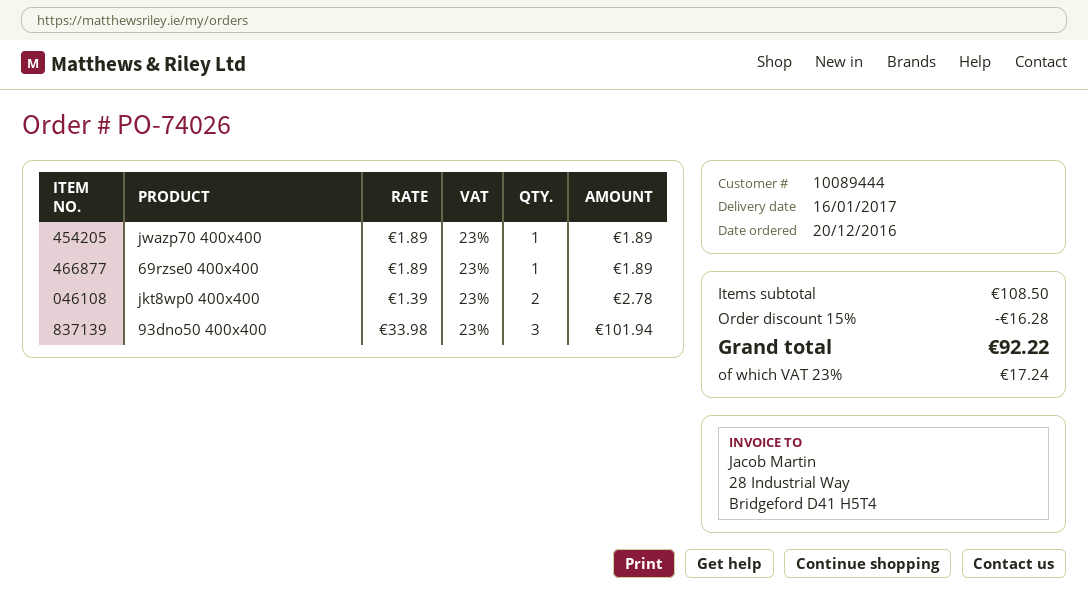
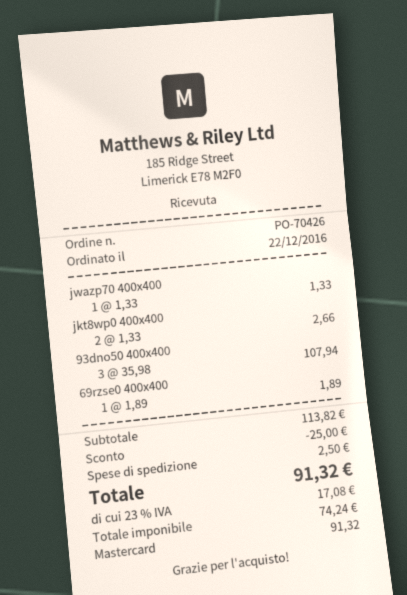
order number: PO-74026 -> PO-70426
order date: 2016-12-20 -> 2016-12-22
jwazp70 400x400: 1 x 1.89 = 1.89 -> 1 x 1.33 = 1.33
jkt8wp0 400x400: 2 x 1.39 = 2.78 -> 2 x 1.33 = 2.66
93dno50 400x400: 3 x 33.98 = 101.94 -> 3 x 35.98 = 107.94
subtotal: 108.50 -> 113.82
discount: 16.28 -> 25.00
shipping: none -> 2.50
tax: 23% = 17.24 -> 23% = 17.08
total: 92.22 -> 91.32

